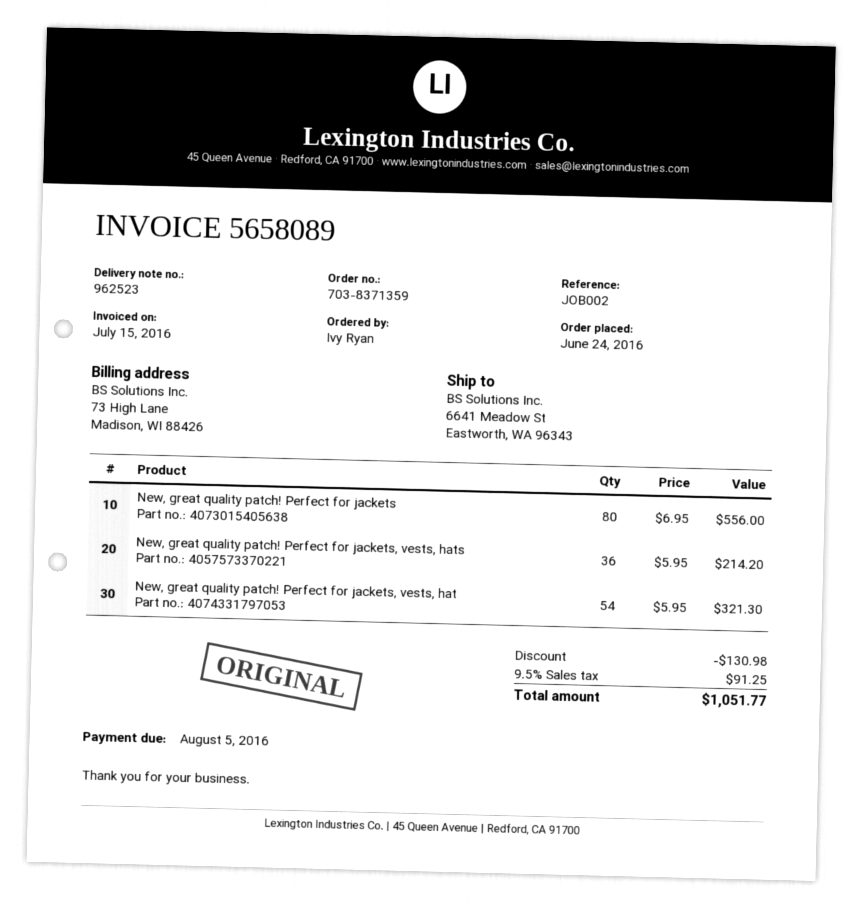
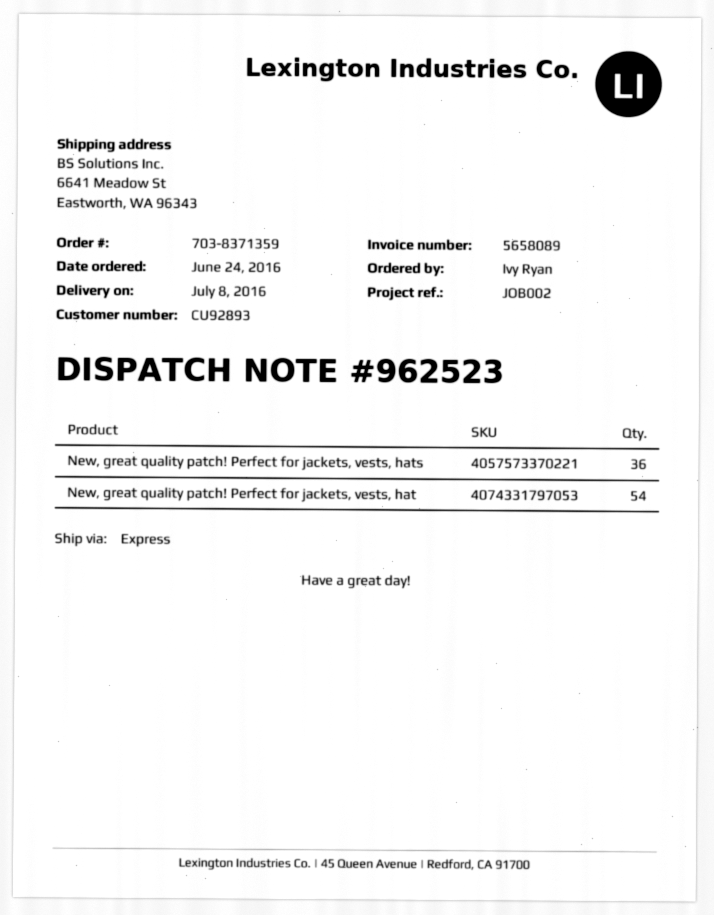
New, great quality patch! Perfect for jackets: 80 -> none

